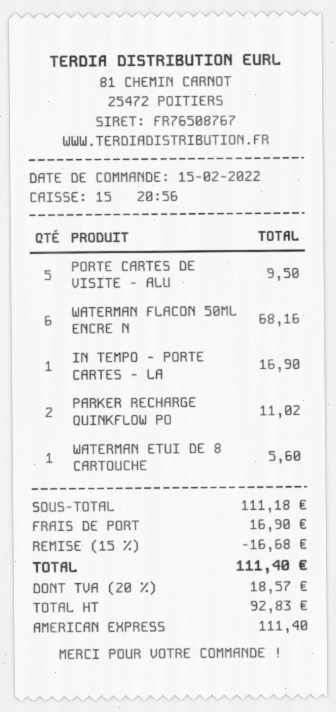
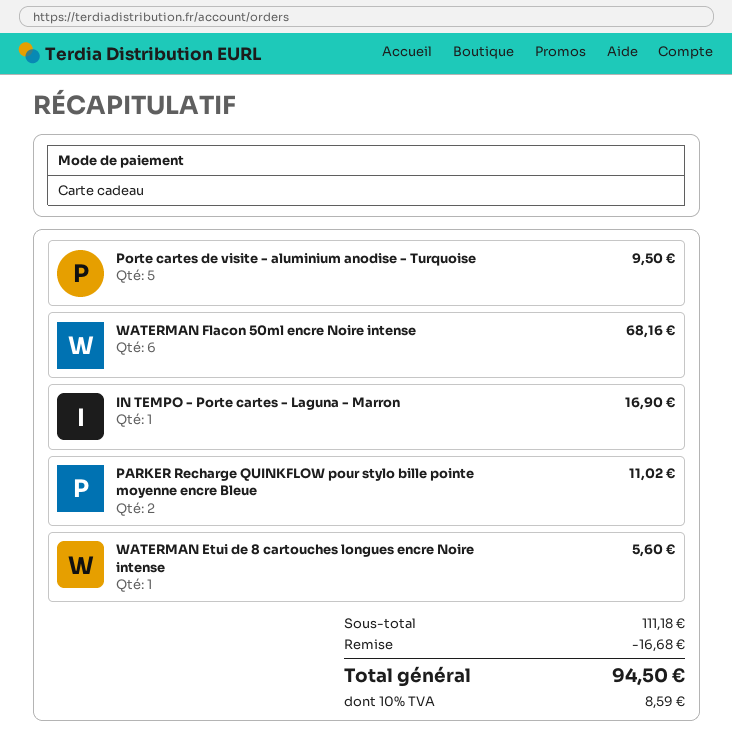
payment method: American Express -> gift card
shipping: 16.90 -> none
tax: 20% = 18.57 -> 10% = 8.59
total: 111.40 -> 94.50

